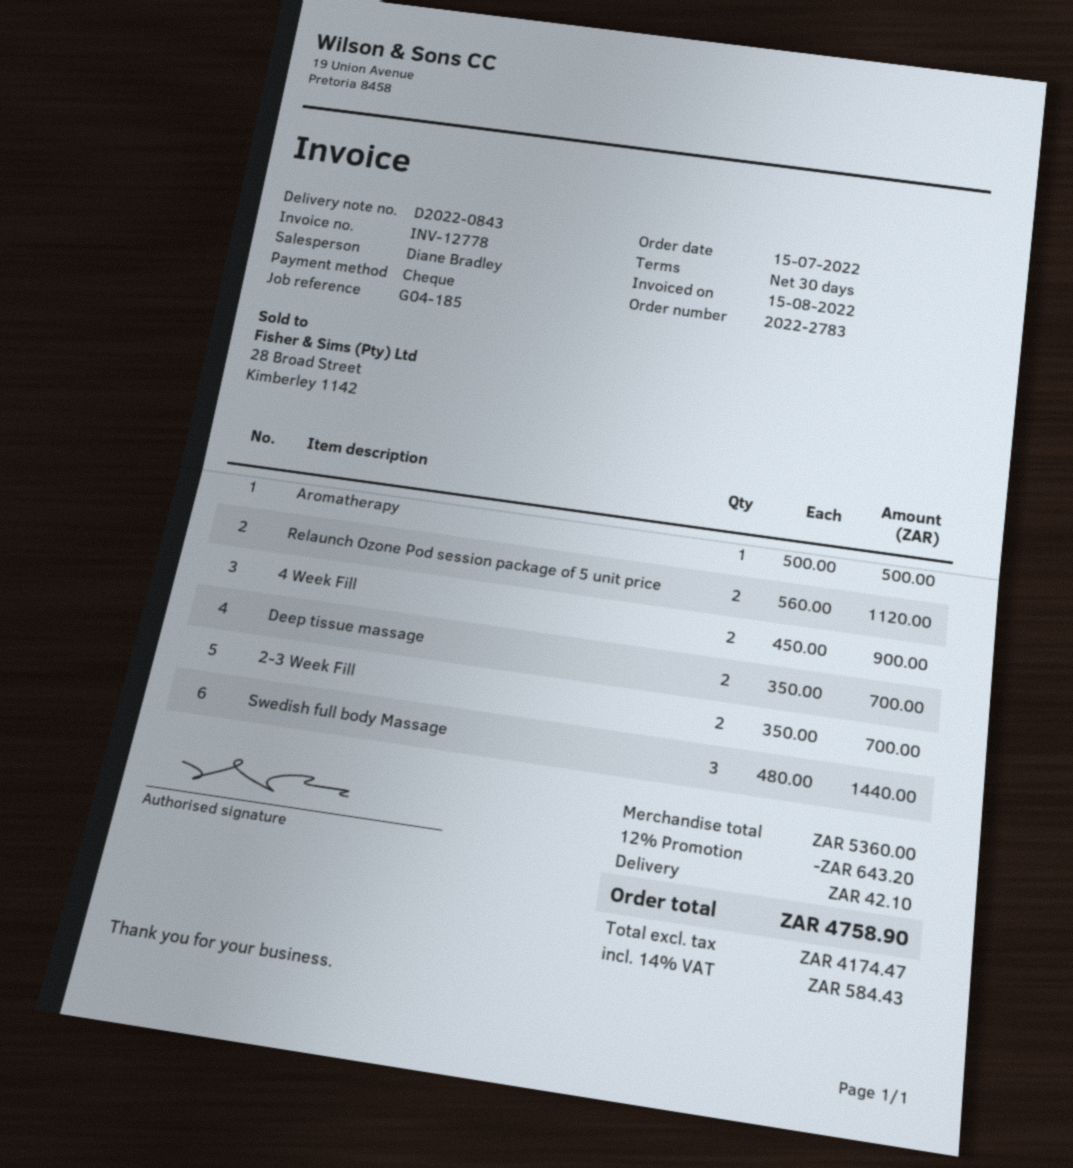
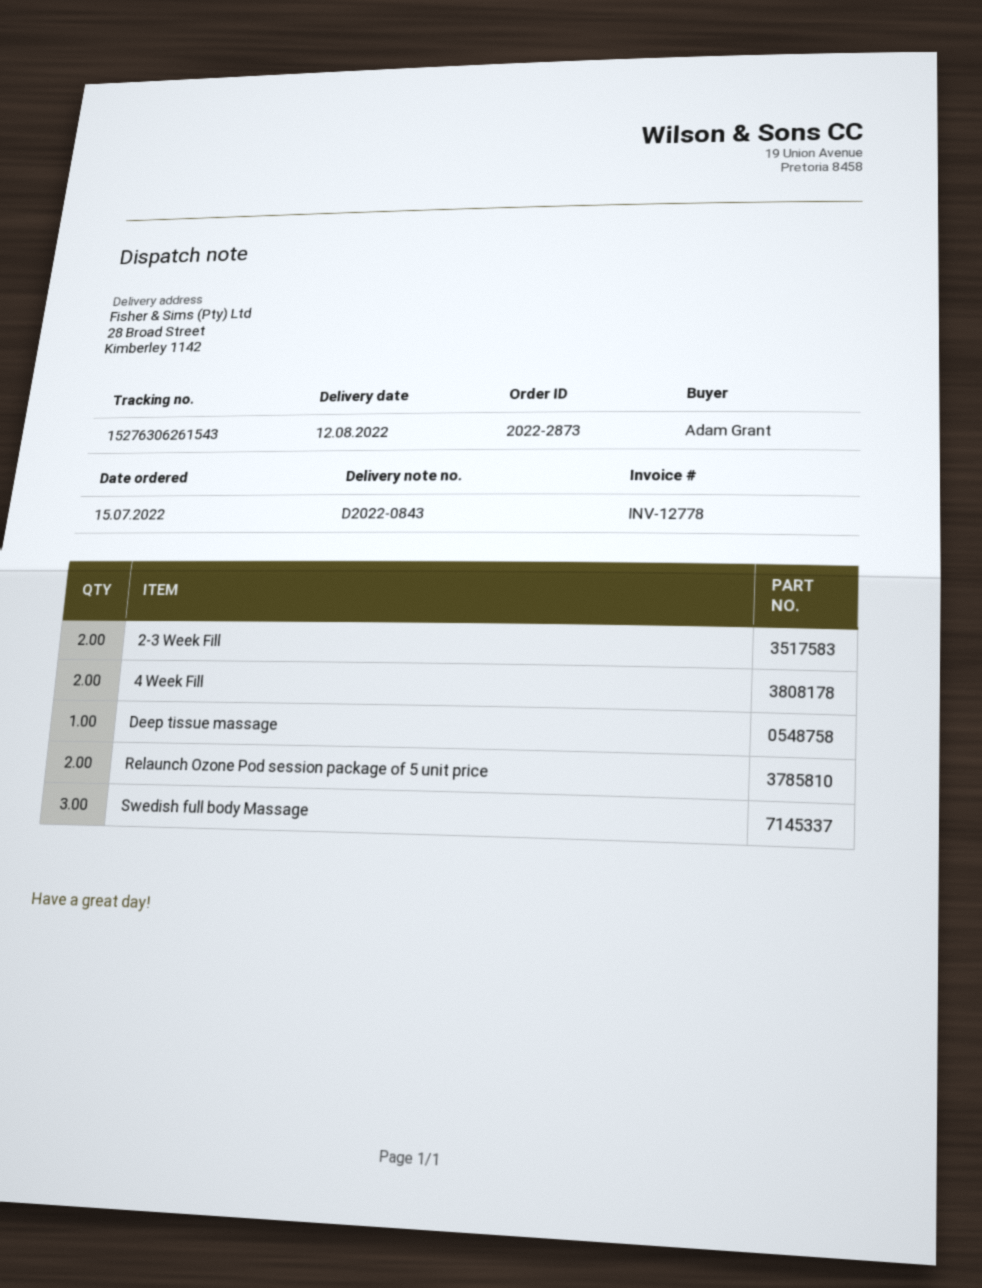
order number: 2022-2783 -> 2022-2873
Aromatherapy: 1 -> none
Deep tissue massage: 2 -> 1

